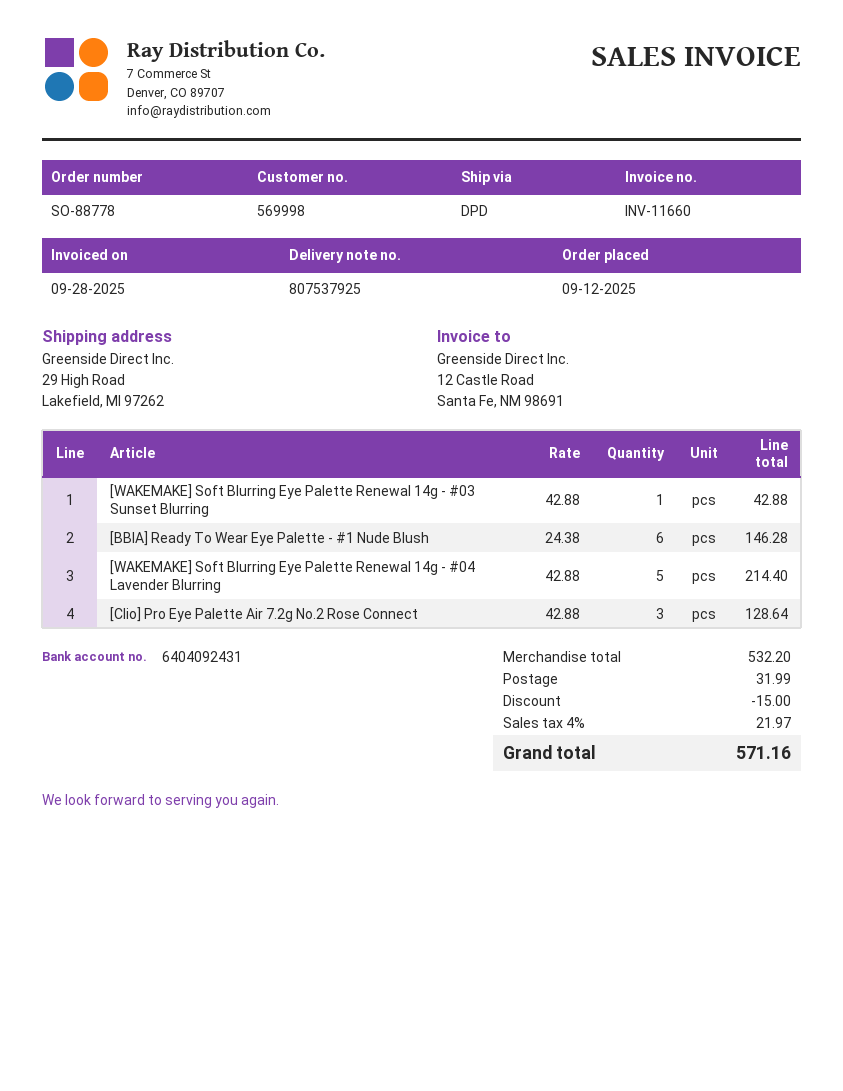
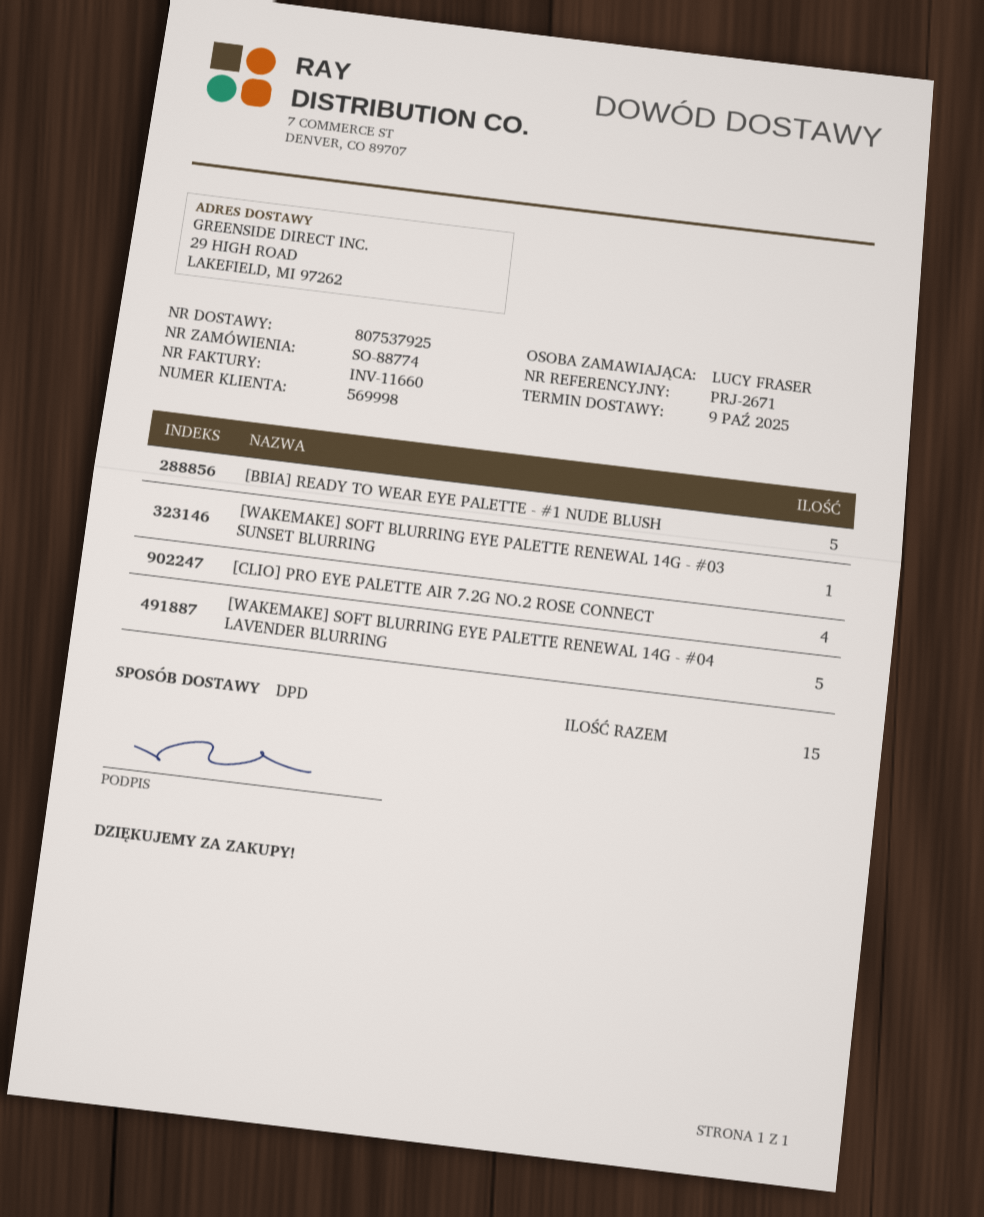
order number: SO-88778 -> SO-88774
[BBIA] Ready To Wear Eye Palette - #1 Nude Blush: 6 -> 5
[Clio] Pro Eye Palette Air 7.2g No.2 Rose Connect: 3 -> 4

